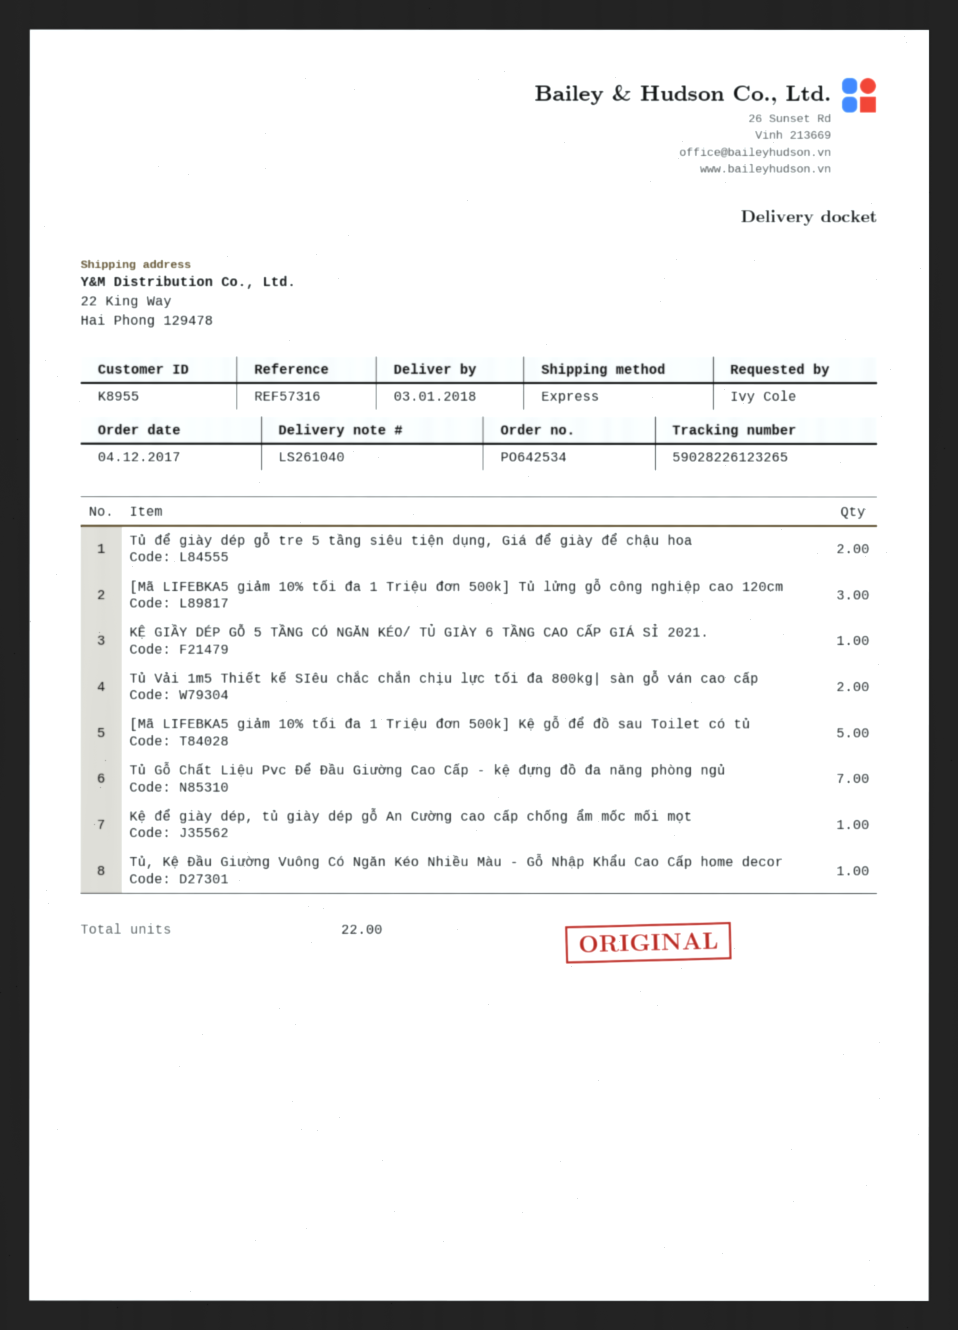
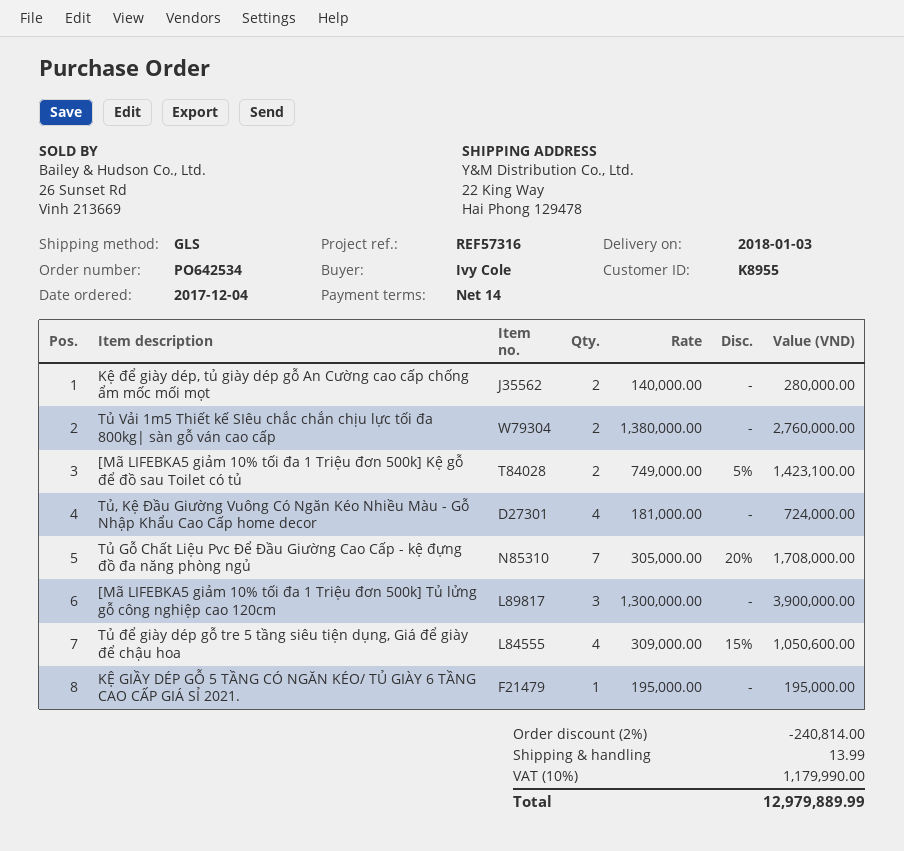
shipping method: express -> GLS
Tủ để giày dép gỗ tre 5 tầng siêu tiện dụng, Giá để giày để chậu hoa: 2 -> 4
[Mã LIFEBKA5 giảm 10% tối đa 1 Triệu đơn 500k] Kệ gỗ để đồ sau Toilet có tủ: 5 -> 2
Kệ để giày dép, tủ giày dép gỗ An Cường cao cấp chống ẩm mốc mối mọt: 1 -> 2
Tủ, Kệ Đầu Giường Vuông Có Ngăn Kéo Nhiều Màu - Gỗ Nhập Khẩu Cao Cấp home decor: 1 -> 4

